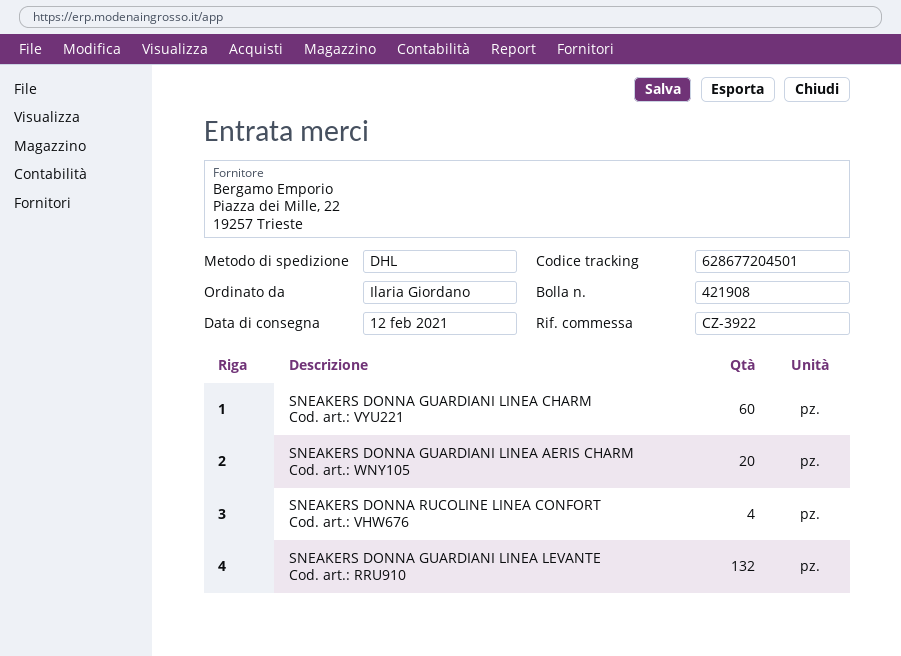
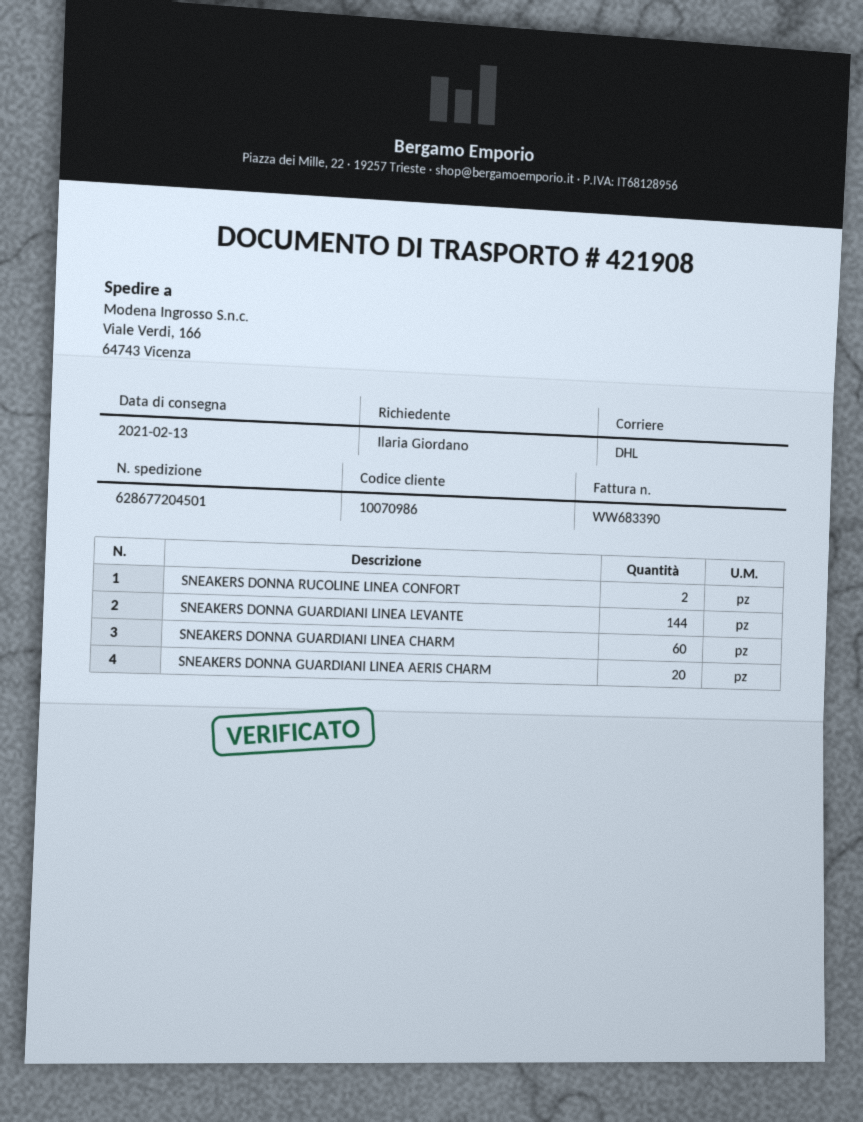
delivery date: 2021-02-12 -> 2021-02-13
SNEAKERS DONNA RUCOLINE LINEA CONFORT: 4 -> 2
SNEAKERS DONNA GUARDIANI LINEA LEVANTE: 132 -> 144

